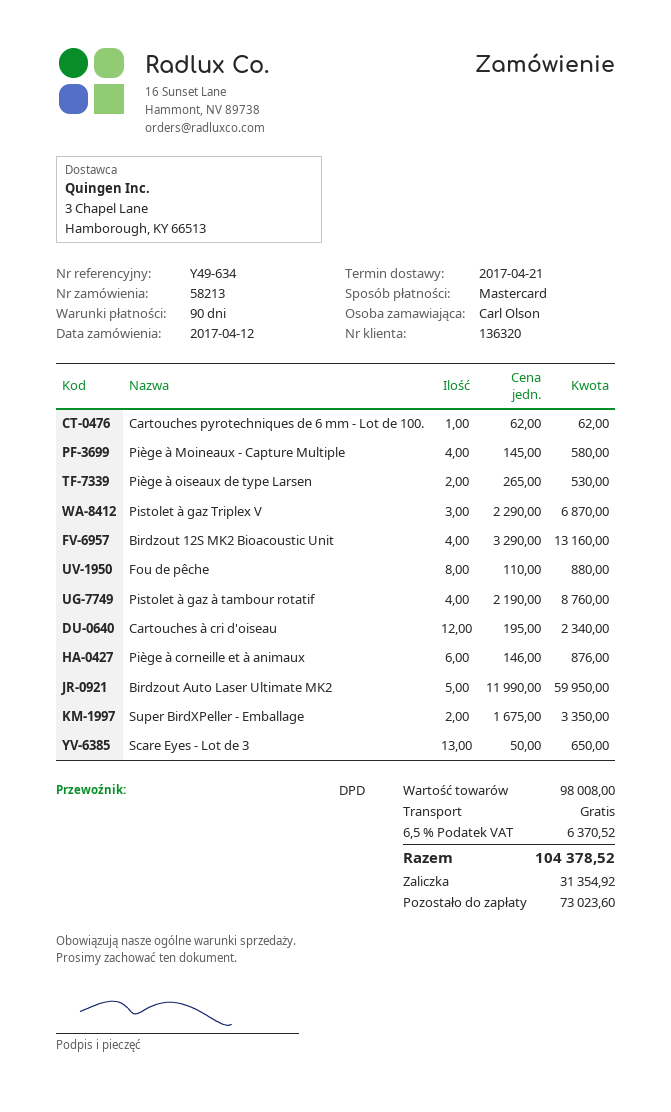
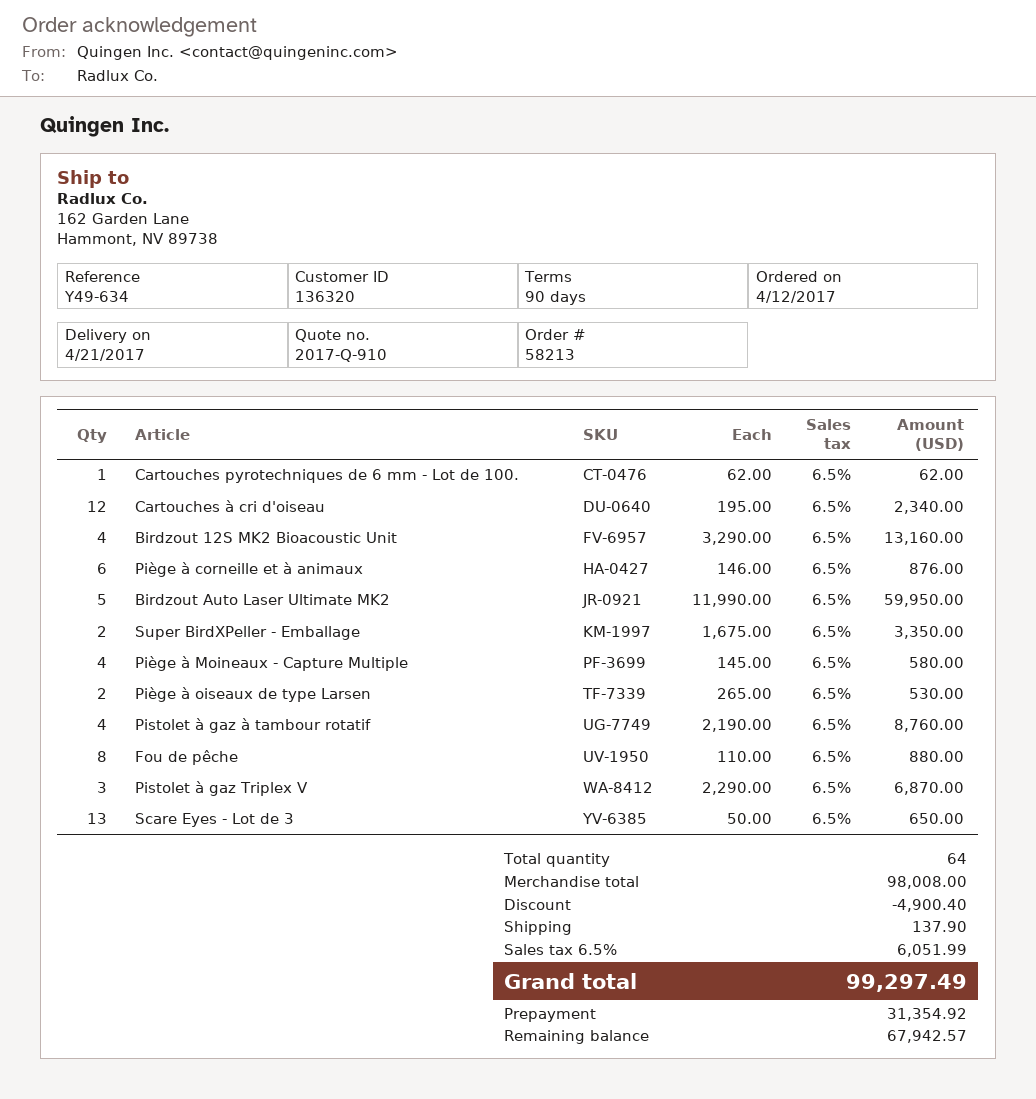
discount: none -> 4900.40
shipping: 0.00 -> 137.90
tax: 6.5% = 6370.52 -> 6.5% = 6051.99
total: 104378.52 -> 99297.49
balance: 73023.60 -> 67942.57

